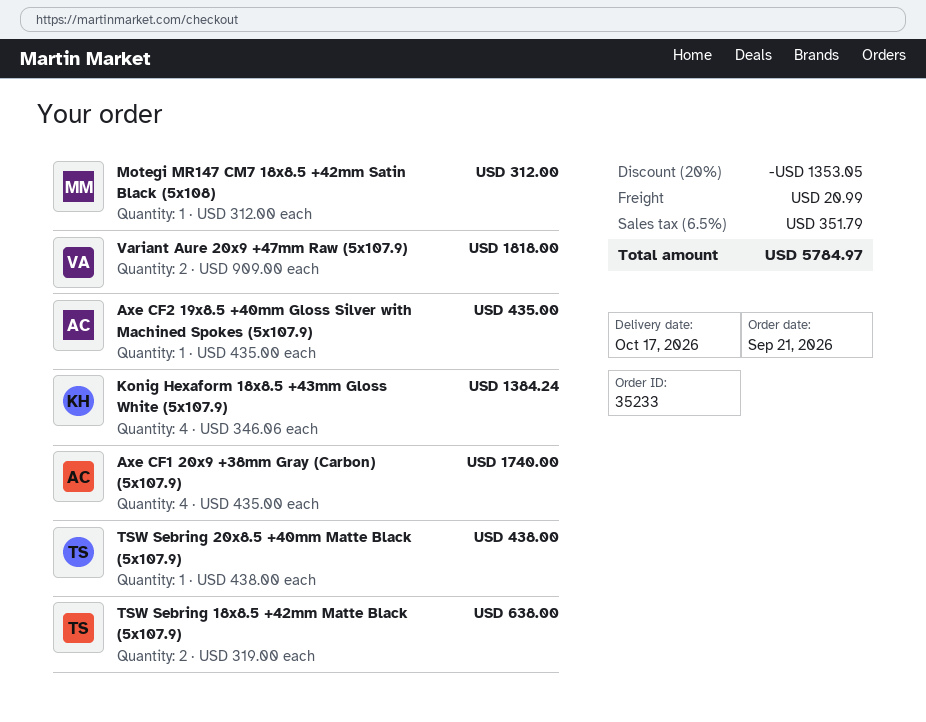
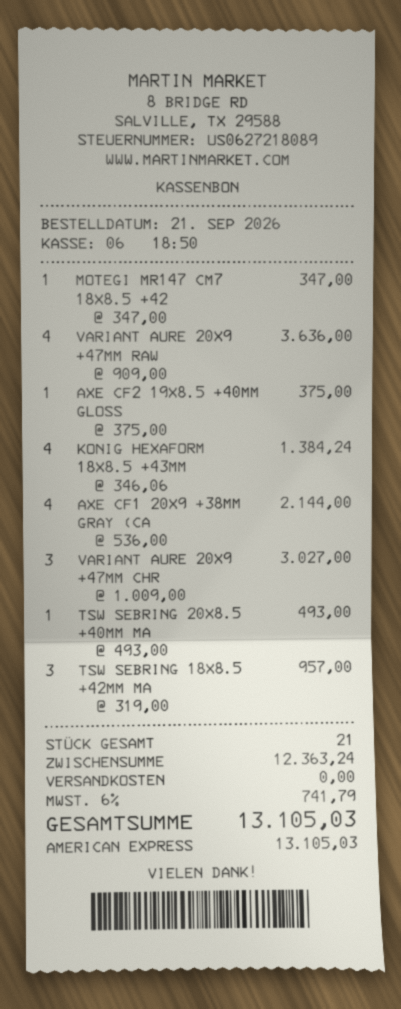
Motegi MR147 CM7 18x8.5 +42mm Satin Black (5x108): 1 x 312.00 = 312.00 -> 1 x 347.00 = 347.00
Variant Aure 20x9 +47mm Raw (5x107.9): 2 x 909.00 = 1818.00 -> 4 x 909.00 = 3636.00
Axe CF2 19x8.5 +40mm Gloss Silver with Machined Spokes (5x107.9): 1 x 435.00 = 435.00 -> 1 x 375.00 = 375.00
Axe CF1 20x9 +38mm Gray (Carbon) (5x107.9): 4 x 435.00 = 1740.00 -> 4 x 536.00 = 2144.00
TSW Sebring 20x8.5 +40mm Matte Black (5x107.9): 1 x 438.00 = 438.00 -> 1 x 493.00 = 493.00
TSW Sebring 18x8.5 +42mm Matte Black (5x107.9): 2 x 319.00 = 638.00 -> 3 x 319.00 = 957.00
VARIANT AURE 20X9 +47MM CHR: none -> 3 x 1009.00 = 3027.00
discount: 20% = 1353.05 -> none
shipping: 20.99 -> 0.00
tax: 6.5% = 351.79 -> 6% = 741.79
total: 5784.97 -> 13105.03

